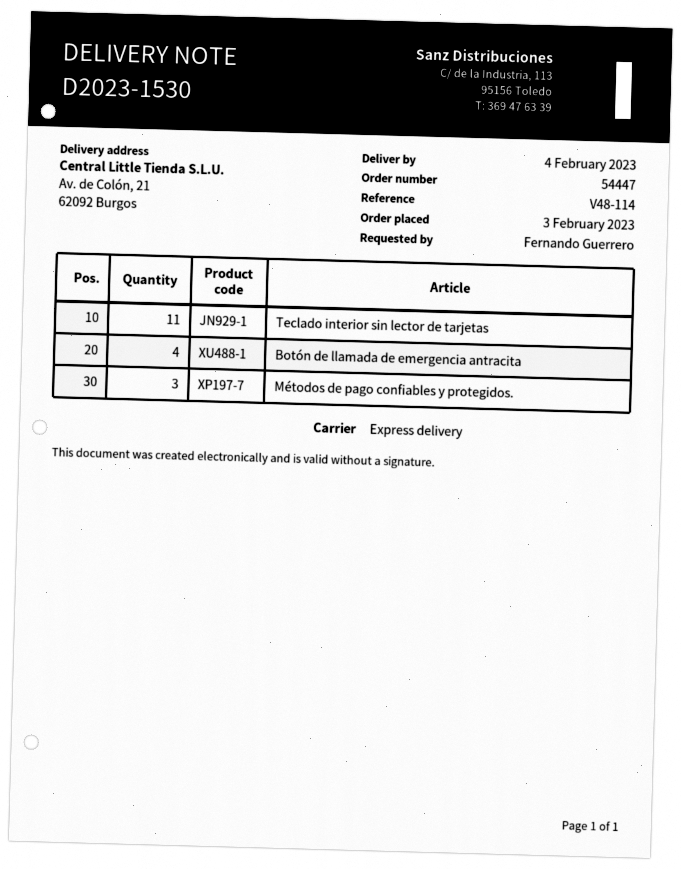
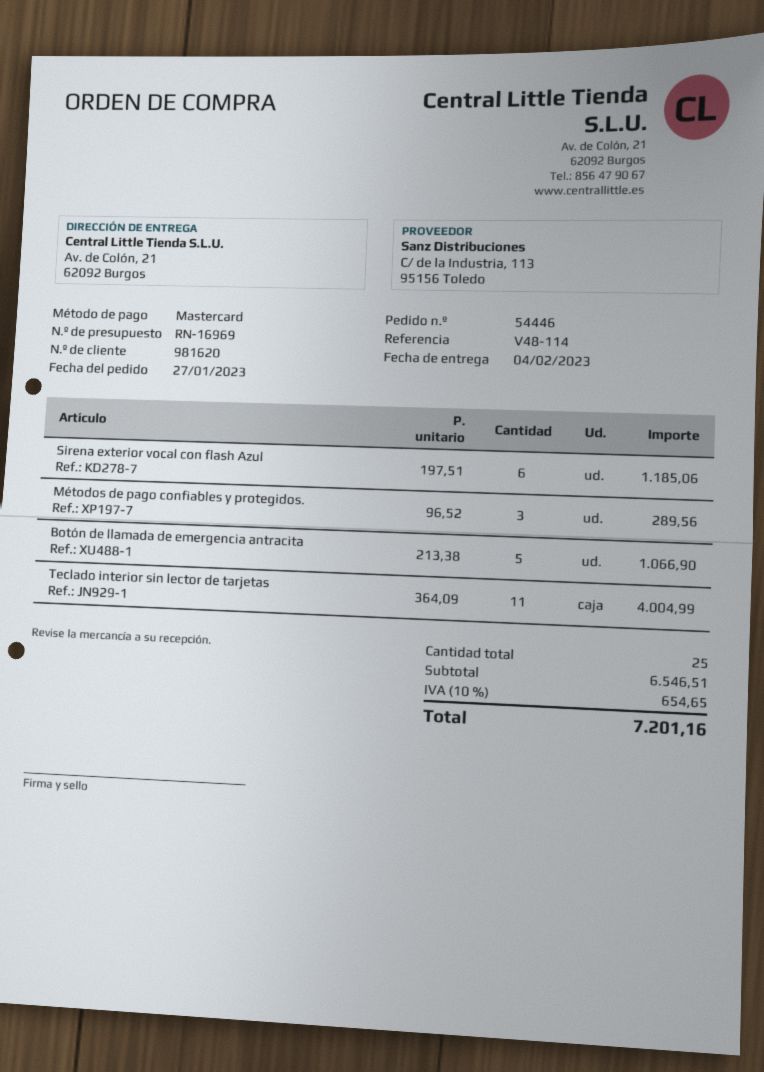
order number: 54447 -> 54446
order date: 2023-02-03 -> 2023-01-27
Botón de llamada de emergencia antracita: 4 -> 5
Sirena exterior vocal con flash Azul: none -> 6

